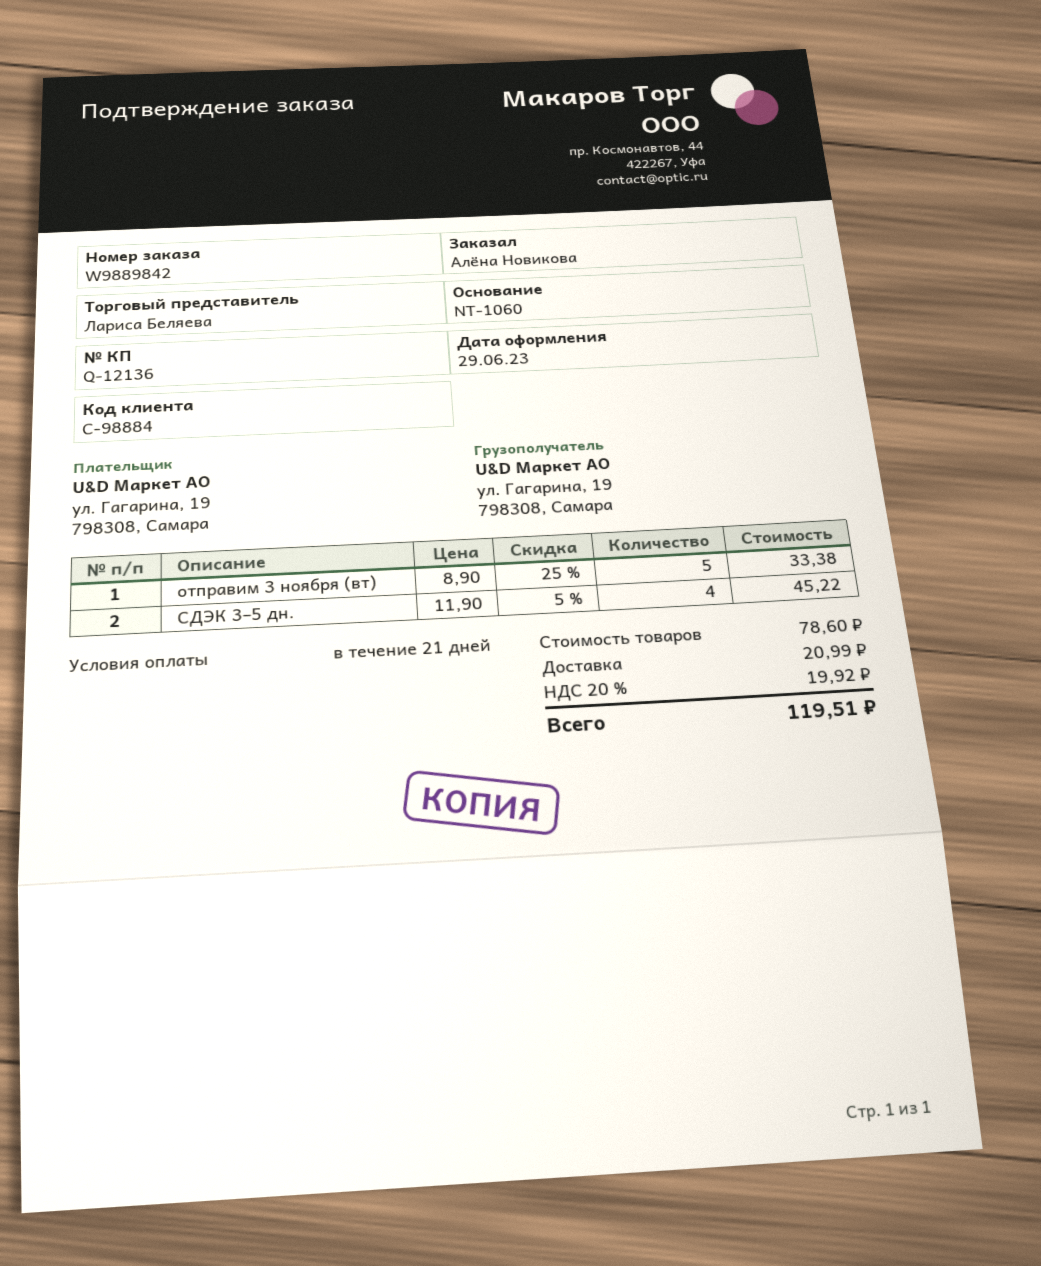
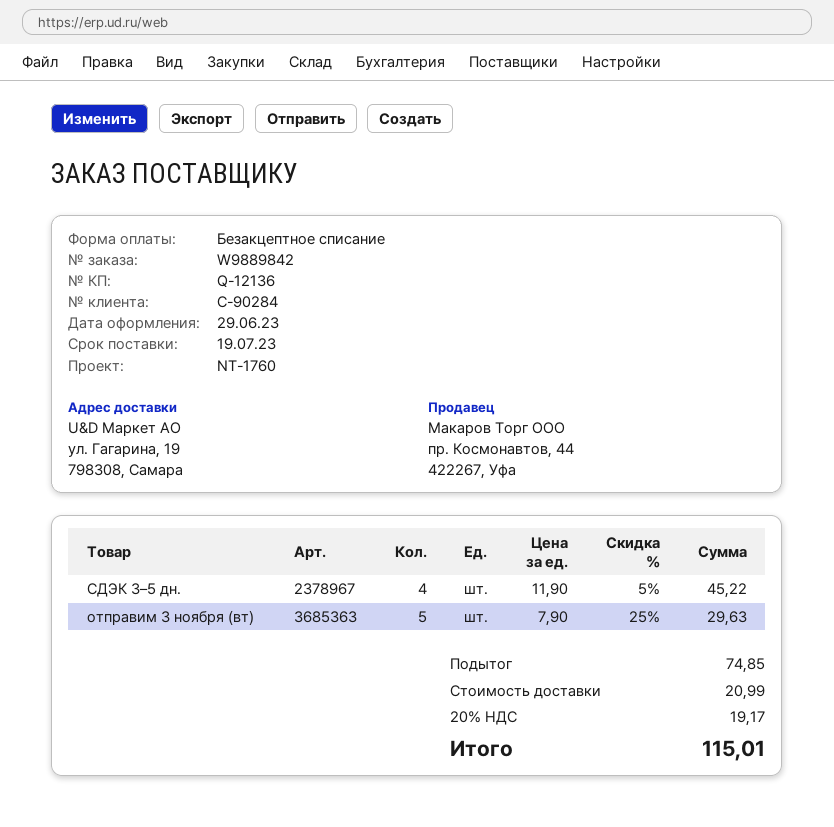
customer number: C-98884 -> C-90284
reference: NT-1060 -> NT-1760
отправим 3 ноября (вт): 5 x 8.90 - 25% = 33.38 -> 5 x 7.90 - 25% = 29.63
subtotal: 78.60 -> 74.85
tax: 20% = 19.92 -> 20% = 19.17
total: 119.51 -> 115.01

